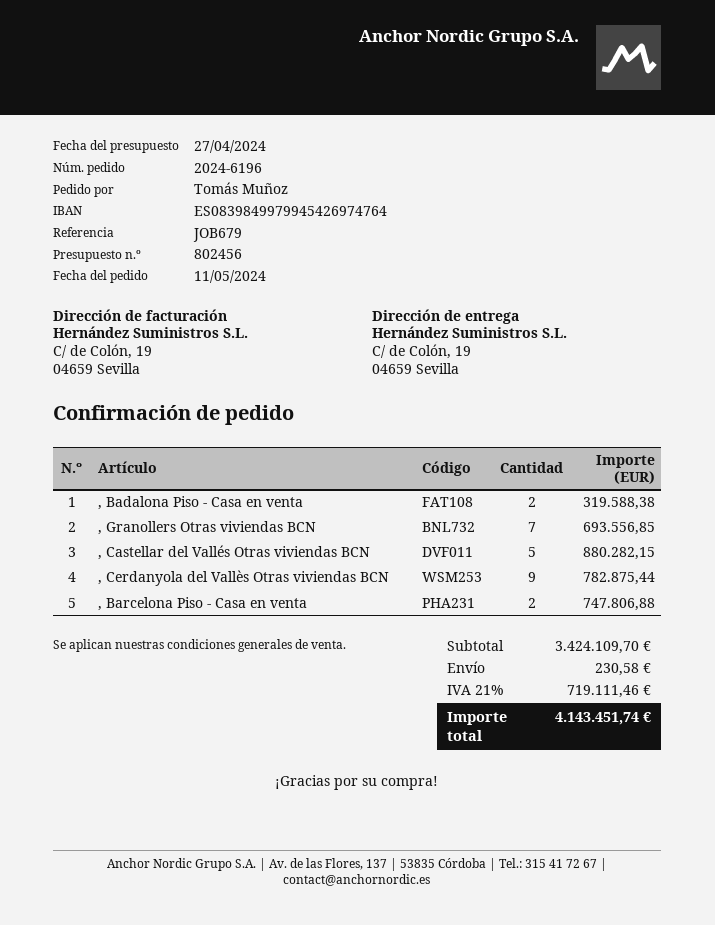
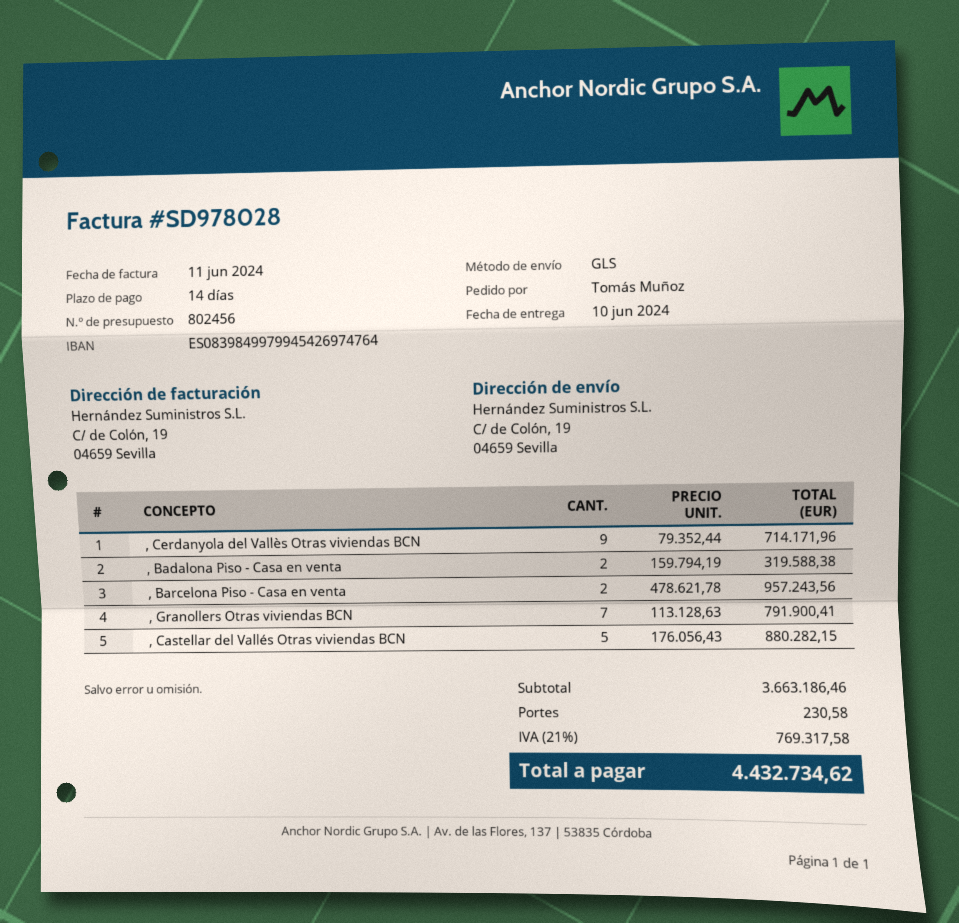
, Granollers Otras viviendas BCN: 7 for 693556.85 -> 7 for 791900.41
, Cerdanyola del Vallès Otras viviendas BCN: 9 for 782875.44 -> 9 for 714171.96
, Barcelona Piso - Casa en venta: 2 for 747806.88 -> 2 for 957243.56
subtotal: 3424109.70 -> 3663186.46
tax: 21% = 719111.46 -> 21% = 769317.58
total: 4143451.74 -> 4432734.62

